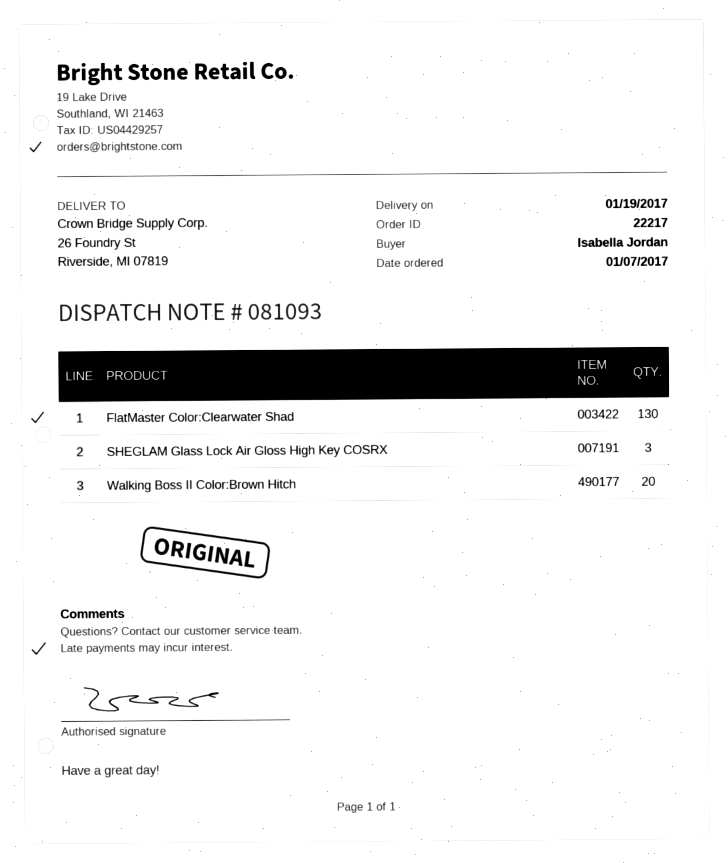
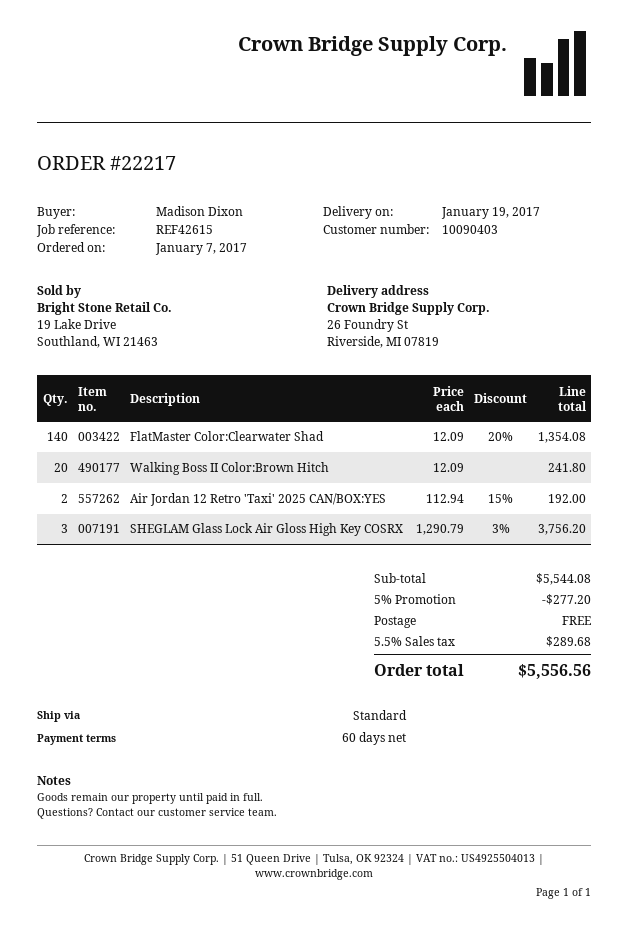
ordered by: Isabella Jordan -> Madison Dixon
FlatMaster Color:Clearwater Shad: 130 -> 140
Air Jordan 12 Retro 'Taxi' 2025 CAN/BOX:YES: none -> 2

